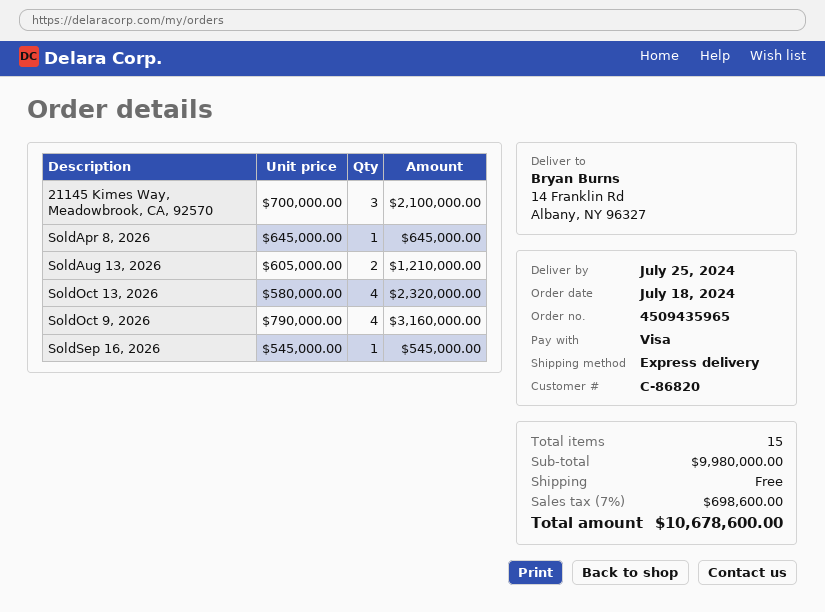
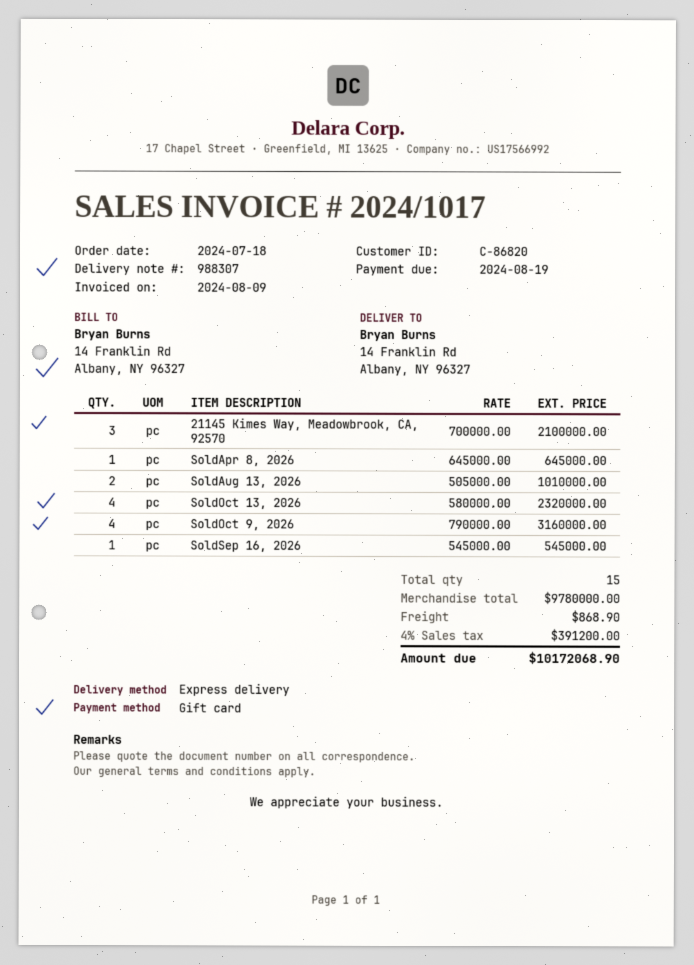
payment method: Visa -> gift card
SoldAug 13, 2026: 2 x 605000.00 = 1210000.00 -> 2 x 505000.00 = 1010000.00
subtotal: 9980000.00 -> 9780000.00
shipping: 0.00 -> 868.90
tax: 7% = 698600.00 -> 4% = 391200.00
total: 10678600.00 -> 10172068.90

